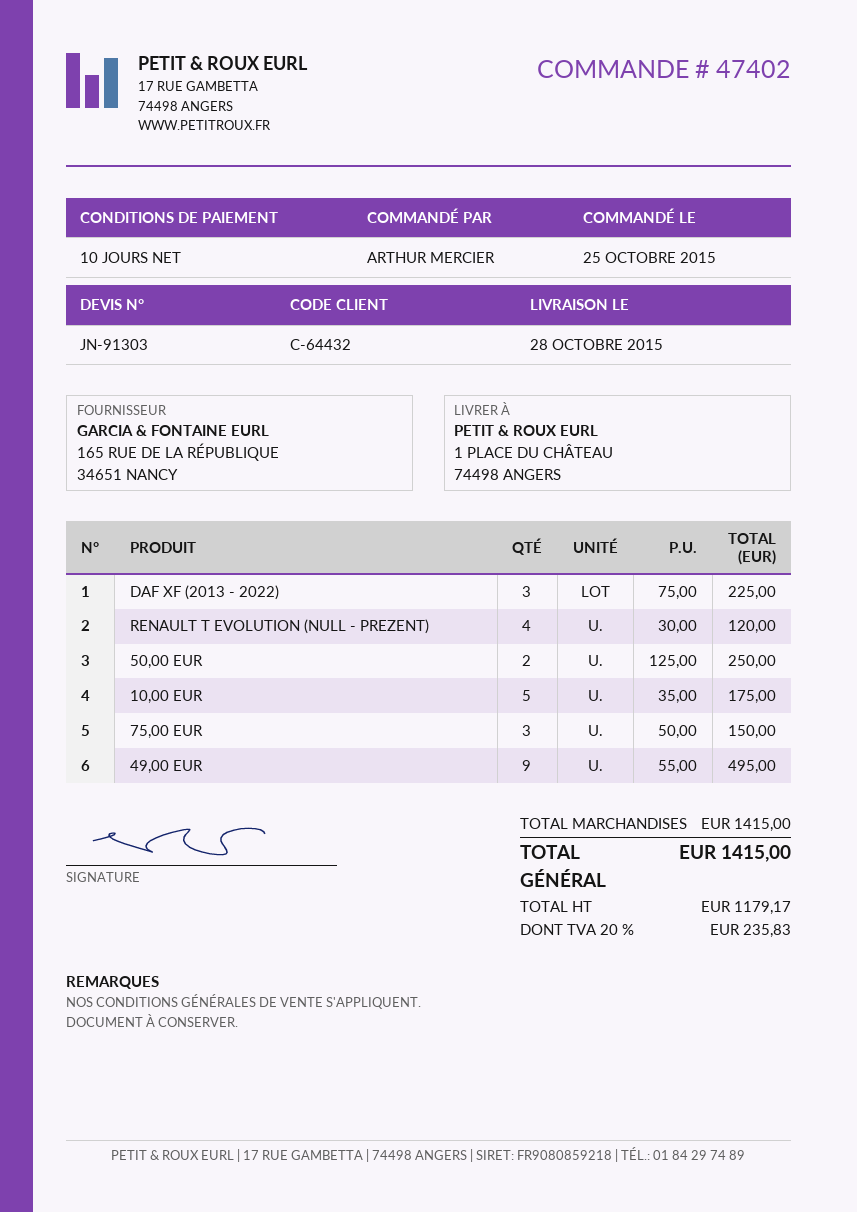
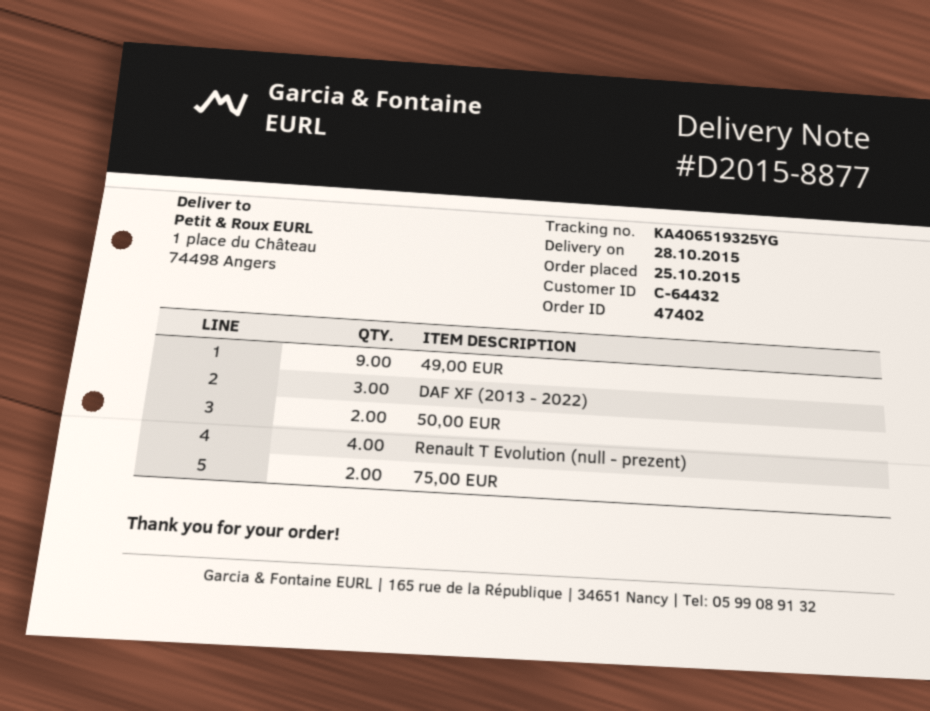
10,00 EUR: 5 -> none
75,00 EUR: 3 -> 2

